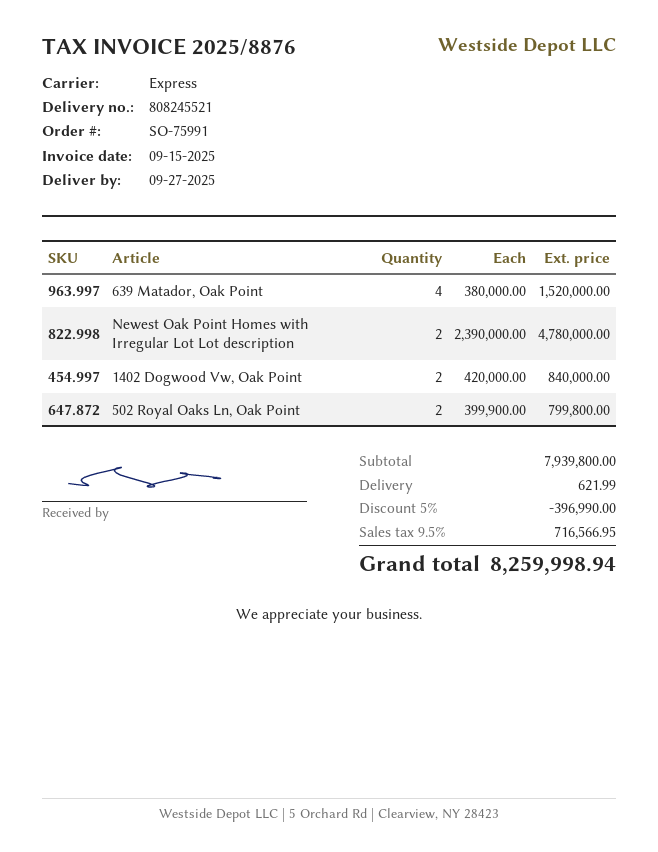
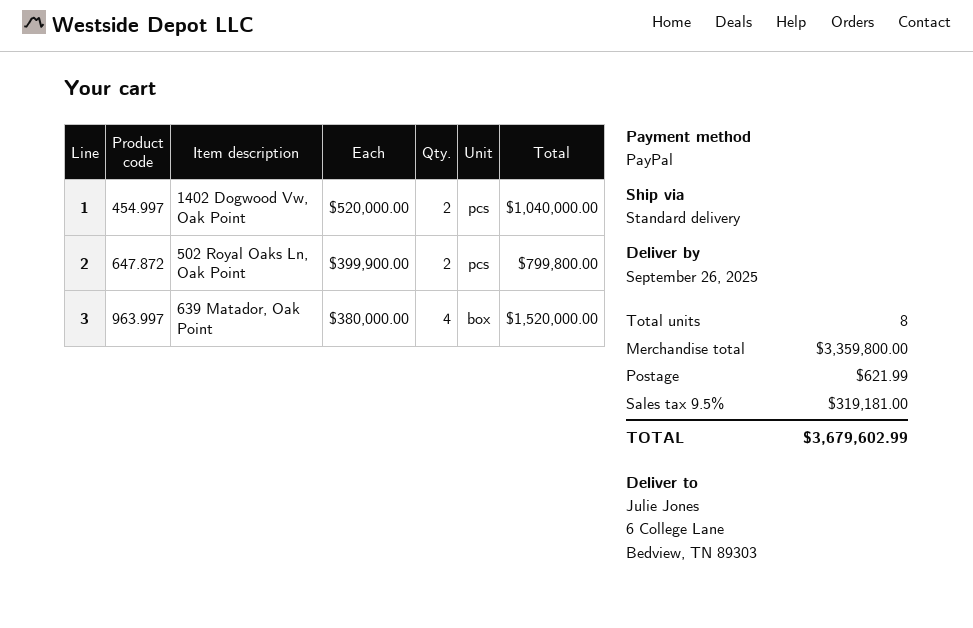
delivery date: 2025-09-27 -> 2025-09-26
shipping method: express -> standard
Newest Oak Point Homes with Irregular Lot Lot description: 2 x 2390000.00 = 4780000.00 -> none
1402 Dogwood Vw, Oak Point: 2 x 420000.00 = 840000.00 -> 2 x 520000.00 = 1040000.00
subtotal: 7939800.00 -> 3359800.00
discount: 5% = 396990.00 -> none
tax: 9.5% = 716566.95 -> 9.5% = 319181.00
total: 8259998.94 -> 3679602.99

